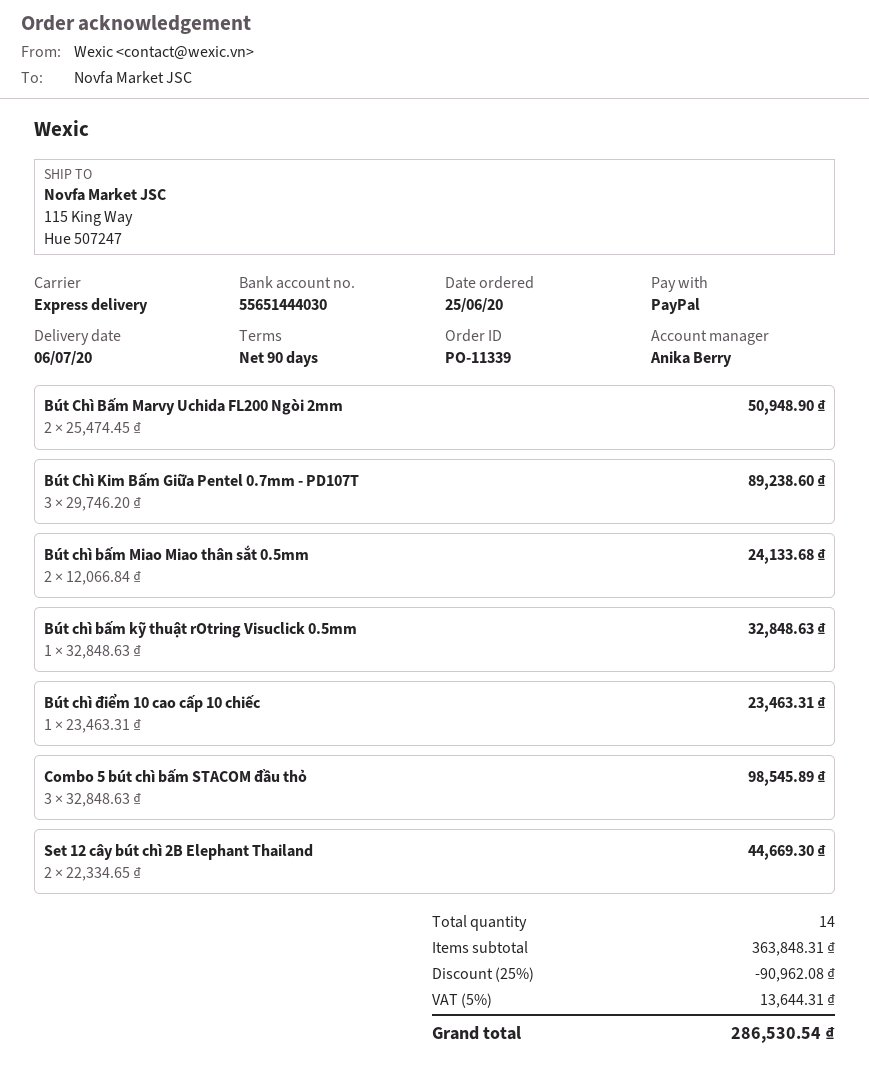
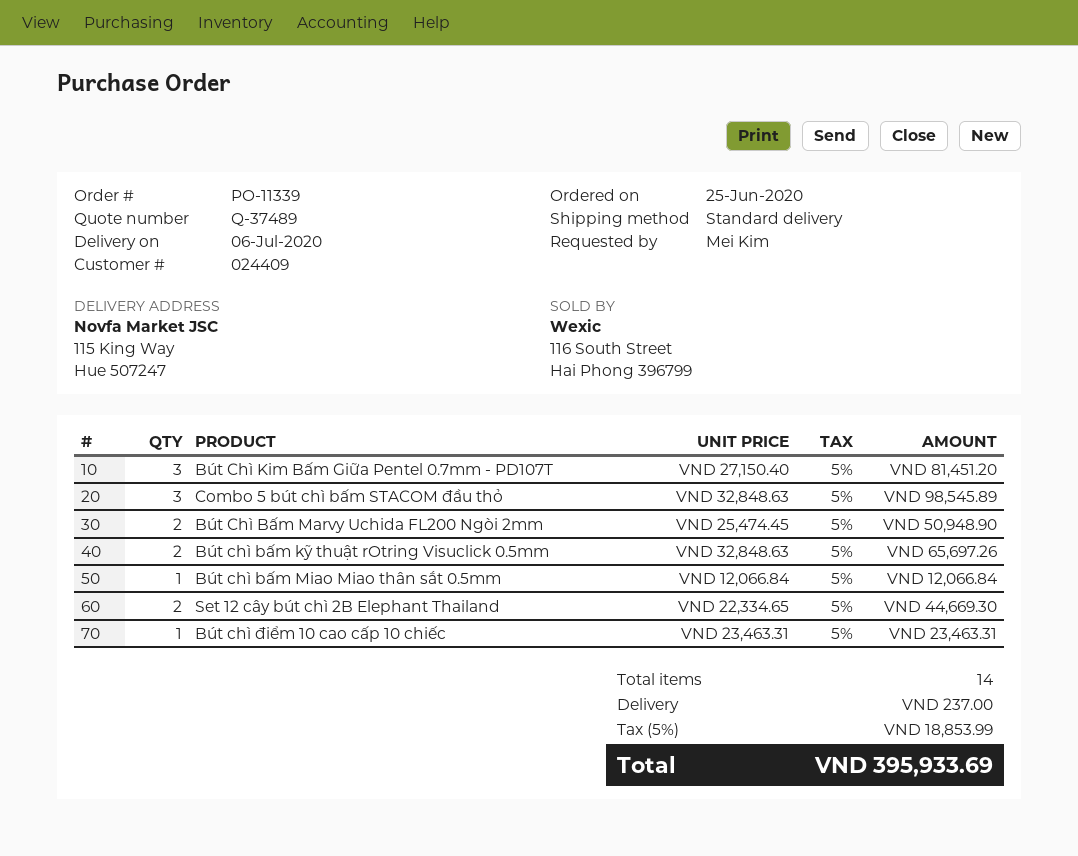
shipping method: express -> standard
Bút Chì Kim Bấm Giữa Pentel 0.7mm - PD107T: 3 x 29746.20 = 89238.60 -> 3 x 27150.40 = 81451.20
Bút chì bấm Miao Miao thân sắt 0.5mm: 2 x 12066.84 = 24133.68 -> 1 x 12066.84 = 12066.84
Bút chì bấm kỹ thuật rOtring Visuclick 0.5mm: 1 x 32848.63 = 32848.63 -> 2 x 32848.63 = 65697.26
discount: 25% = 90962.08 -> none
shipping: none -> 237.00
tax: 5% = 13644.31 -> 5% = 18853.99
total: 286530.54 -> 395933.69

